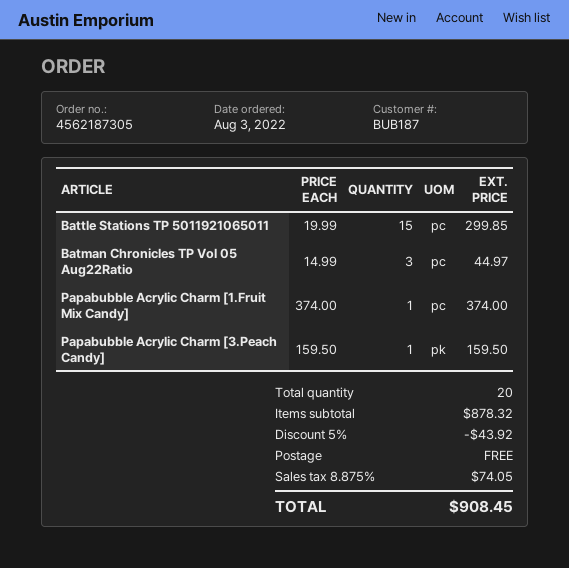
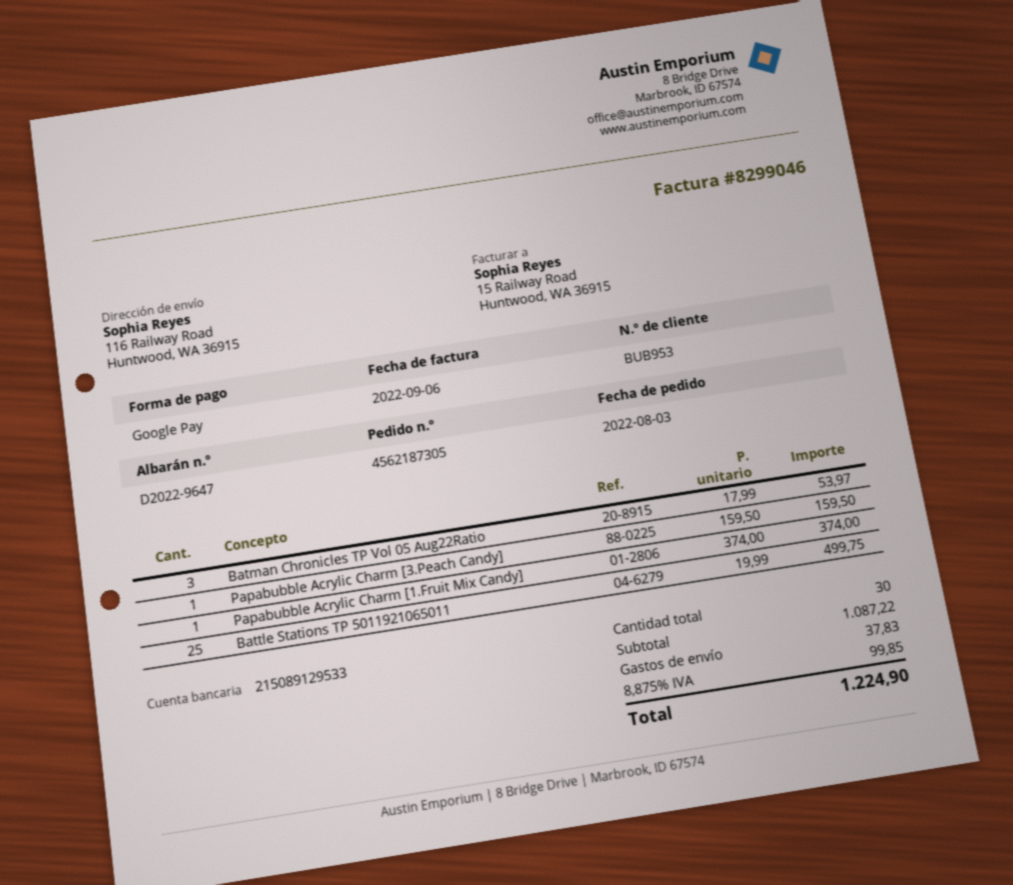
customer number: BUB187 -> BUB953
Battle Stations TP 5011921065011: 15 x 19.99 = 299.85 -> 25 x 19.99 = 499.75
Batman Chronicles TP Vol 05 Aug22Ratio: 3 x 14.99 = 44.97 -> 3 x 17.99 = 53.97
total quantity: 20 -> 30
subtotal: 878.32 -> 1087.22
discount: 5% = 43.92 -> none
shipping: 0.00 -> 37.83
tax: 8.875% = 74.05 -> 8.875% = 99.85
total: 908.45 -> 1224.90

